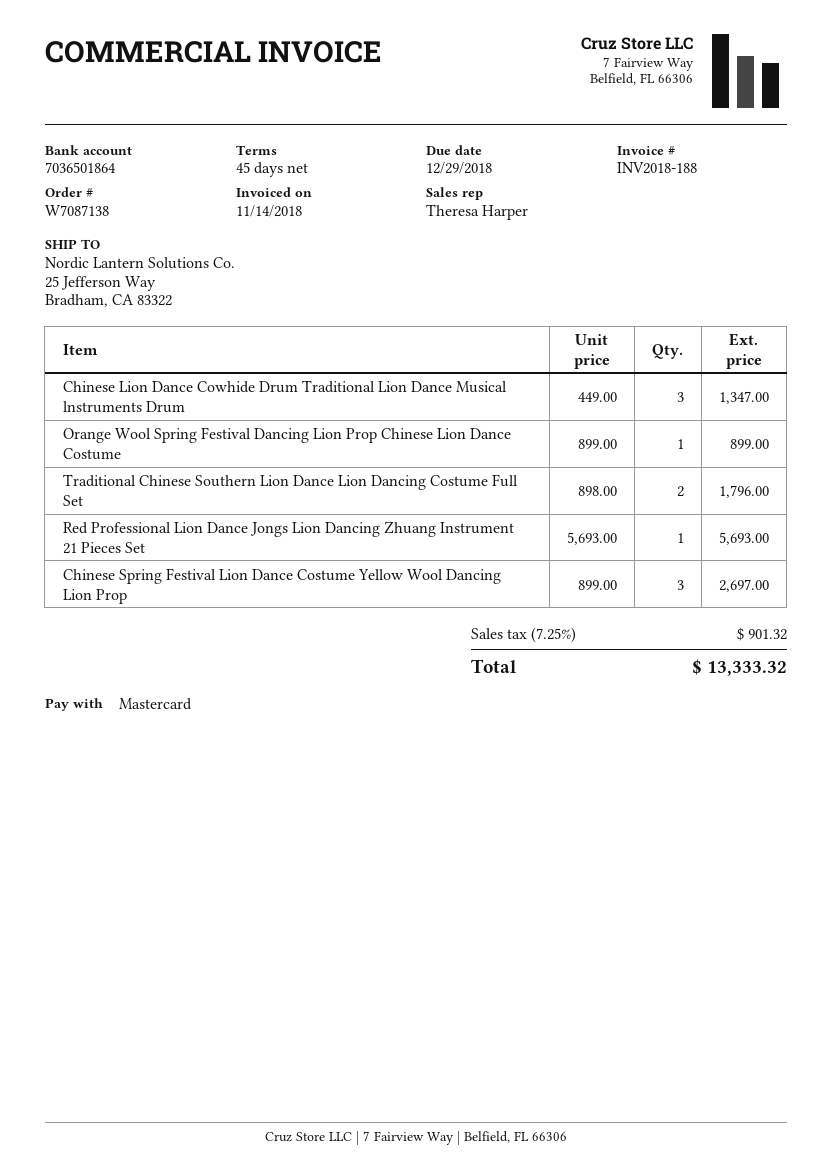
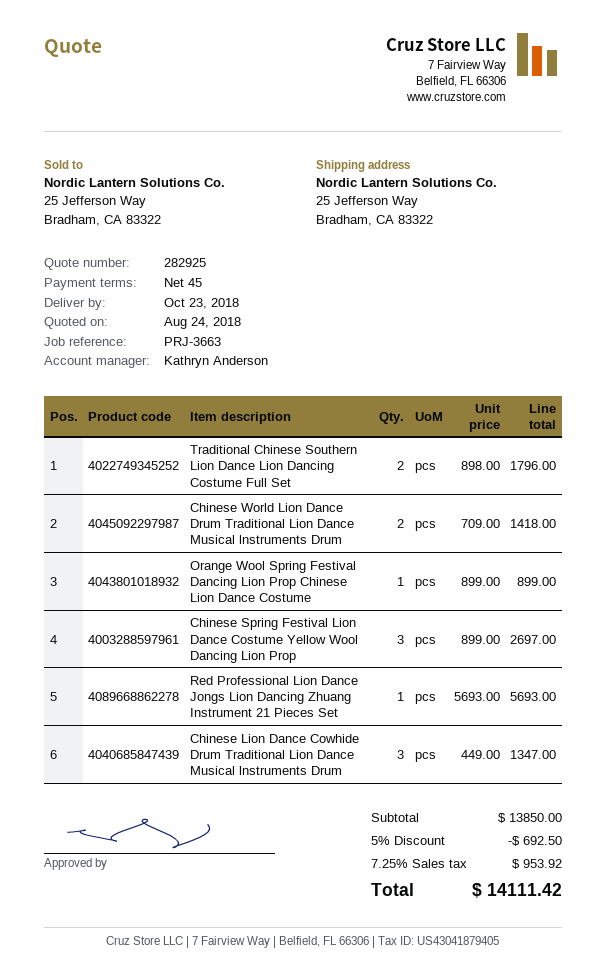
sales rep: Theresa Harper -> Kathryn Anderson
Chinese World Lion Dance Drum Traditional Lion Dance Musical lnstruments Drum: none -> 2 x 709.00 = 1418.00
discount: none -> 5% = 692.50
tax: 7.25% = 901.32 -> 7.25% = 953.92
total: 13333.32 -> 14111.42

